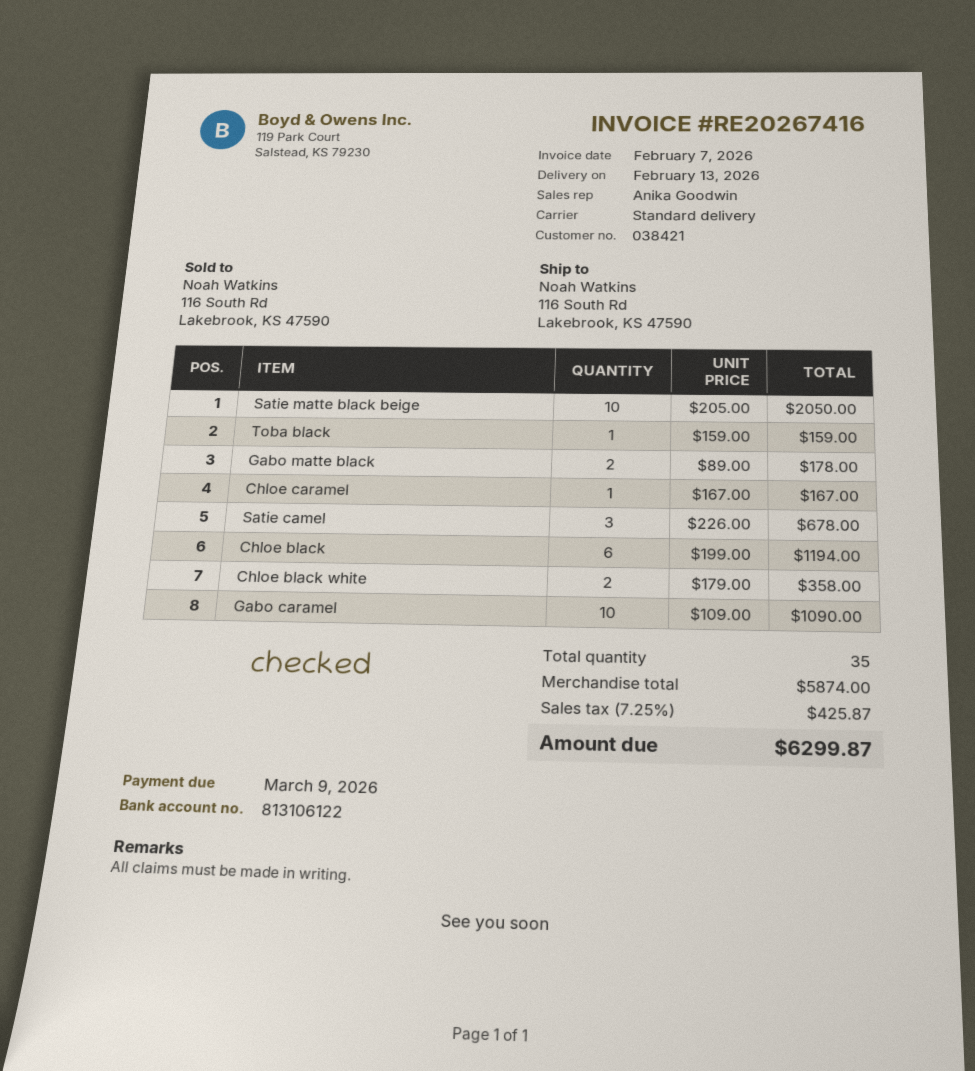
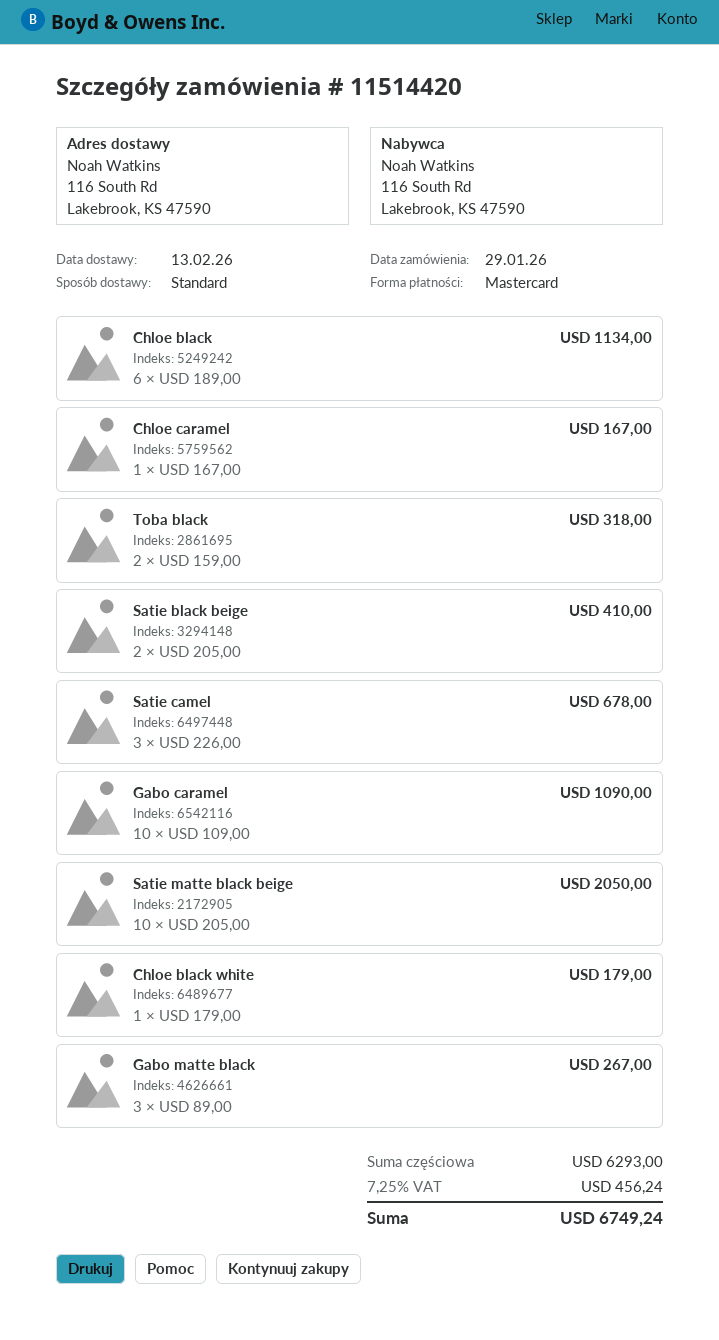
Toba black: 1 x 159.00 = 159.00 -> 2 x 159.00 = 318.00
Gabo matte black: 2 x 89.00 = 178.00 -> 3 x 89.00 = 267.00
Chloe black: 6 x 199.00 = 1194.00 -> 6 x 189.00 = 1134.00
Chloe black white: 2 x 179.00 = 358.00 -> 1 x 179.00 = 179.00
Satie black beige: none -> 2 x 205.00 = 410.00
subtotal: 5874.00 -> 6293.00
tax: 7.25% = 425.87 -> 7.25% = 456.24
total: 6299.87 -> 6749.24

